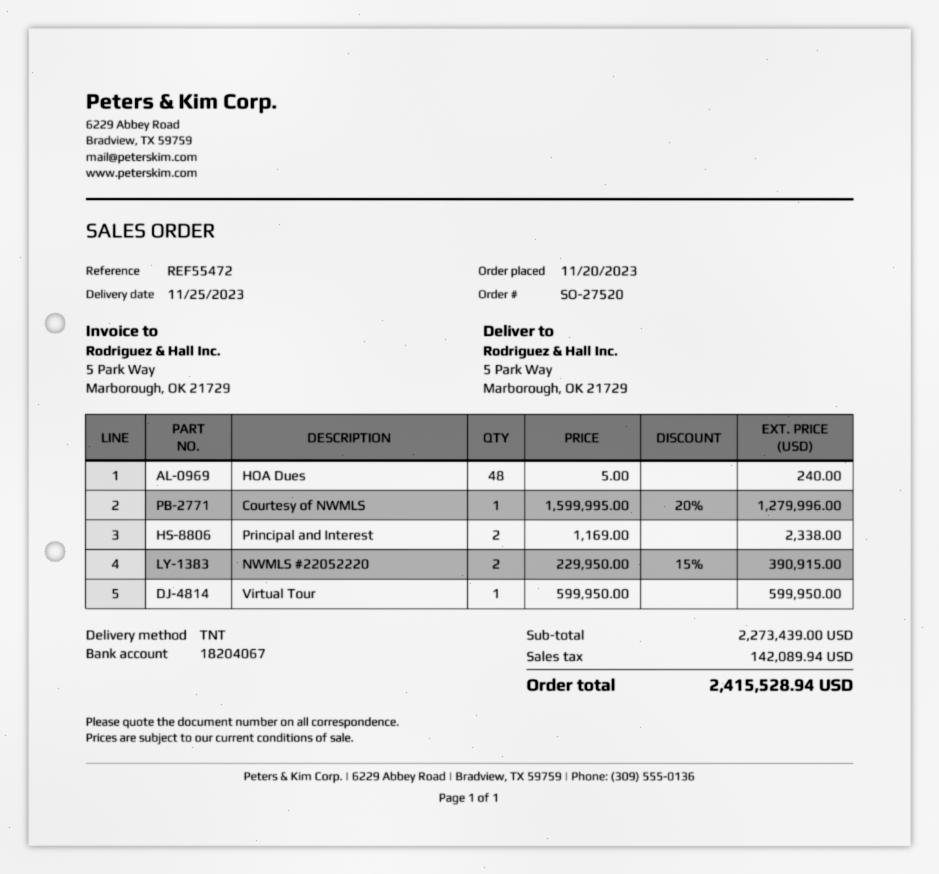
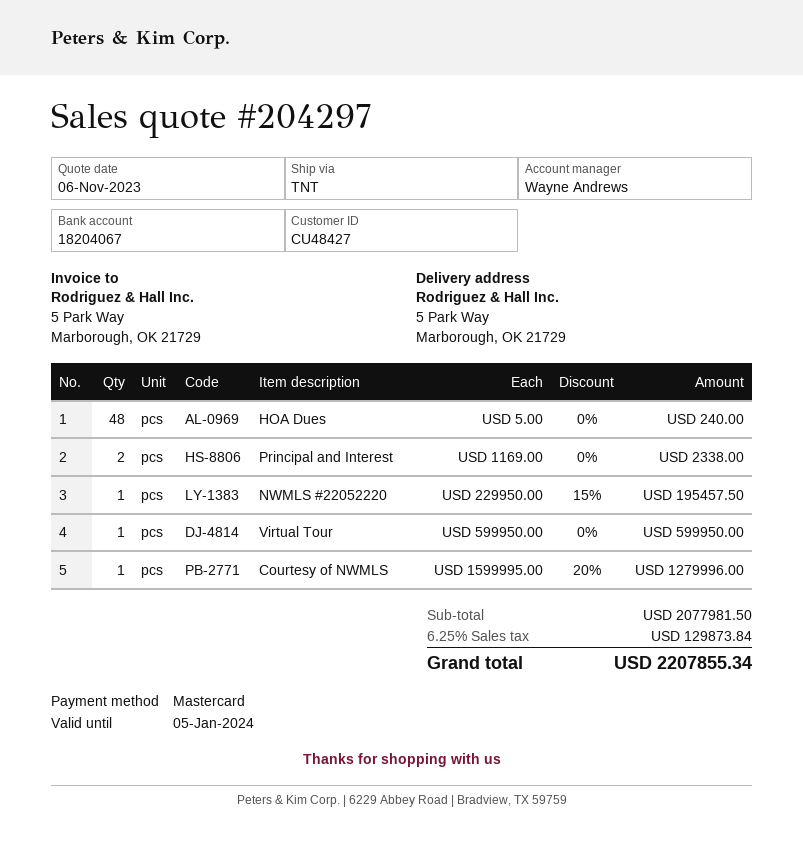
NWMLS #22052220: 2 x 229950.00 - 15% = 390915.00 -> 1 x 229950.00 - 15% = 195457.50
subtotal: 2273439.00 -> 2077981.50
tax: 142089.94 -> 129873.84
total: 2415528.94 -> 2207855.34

